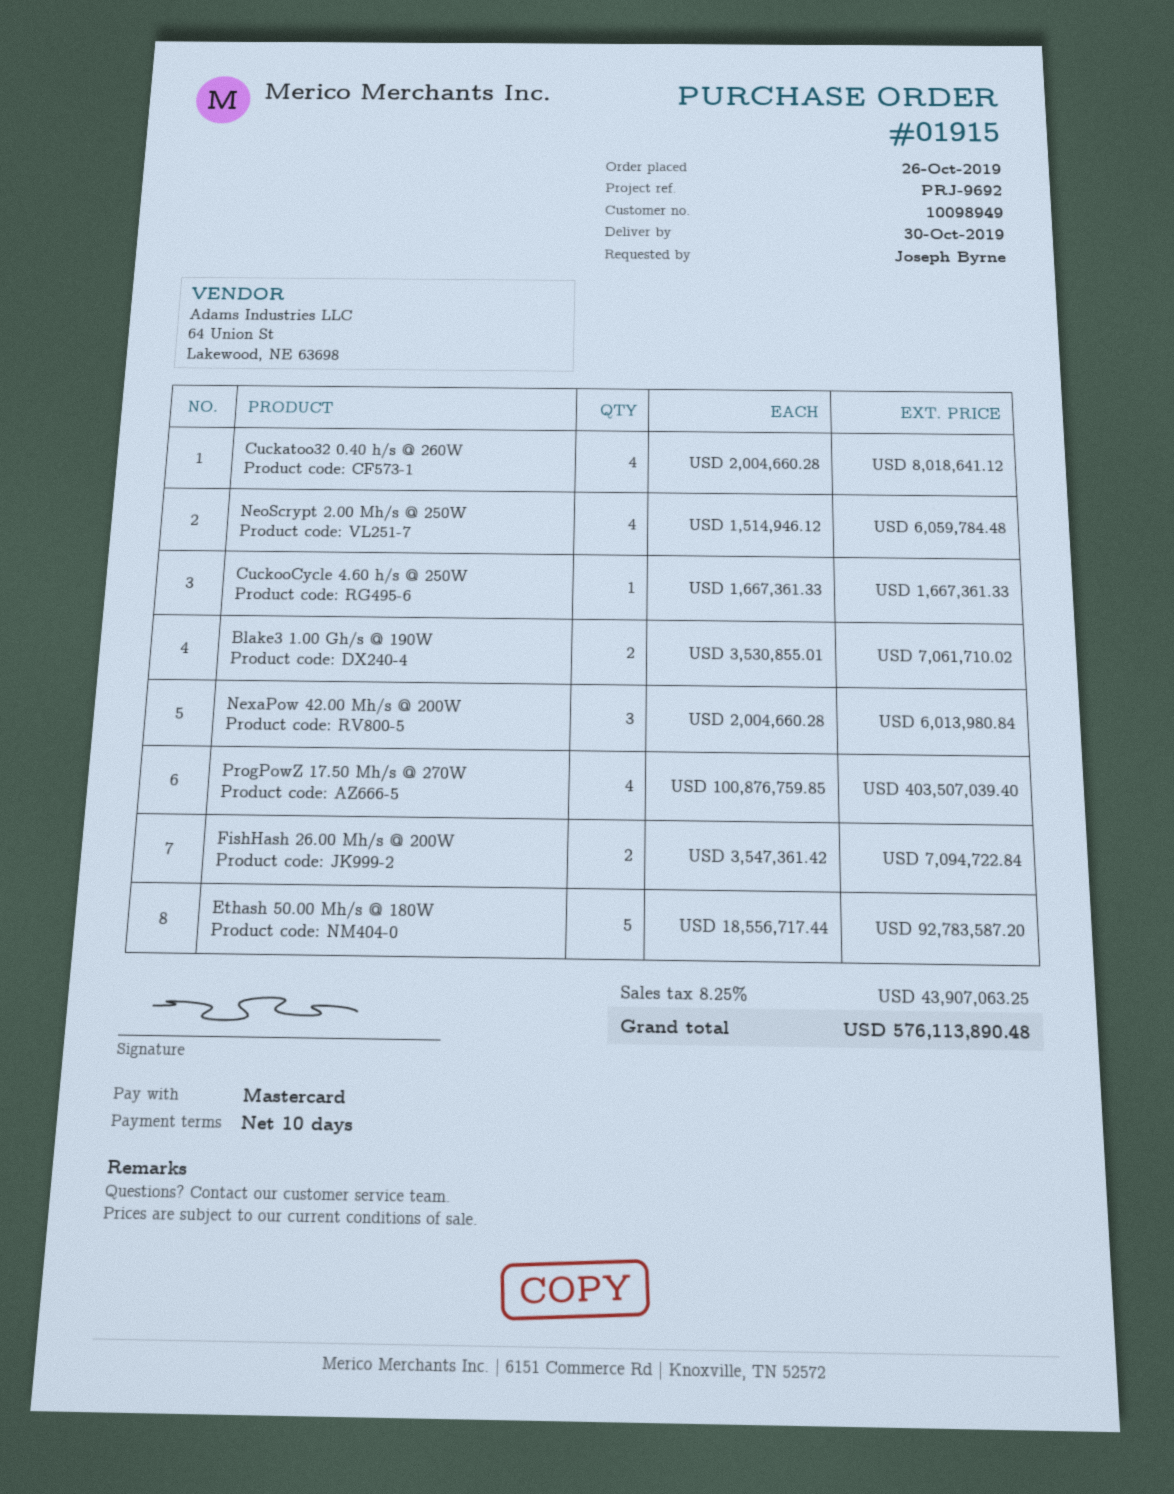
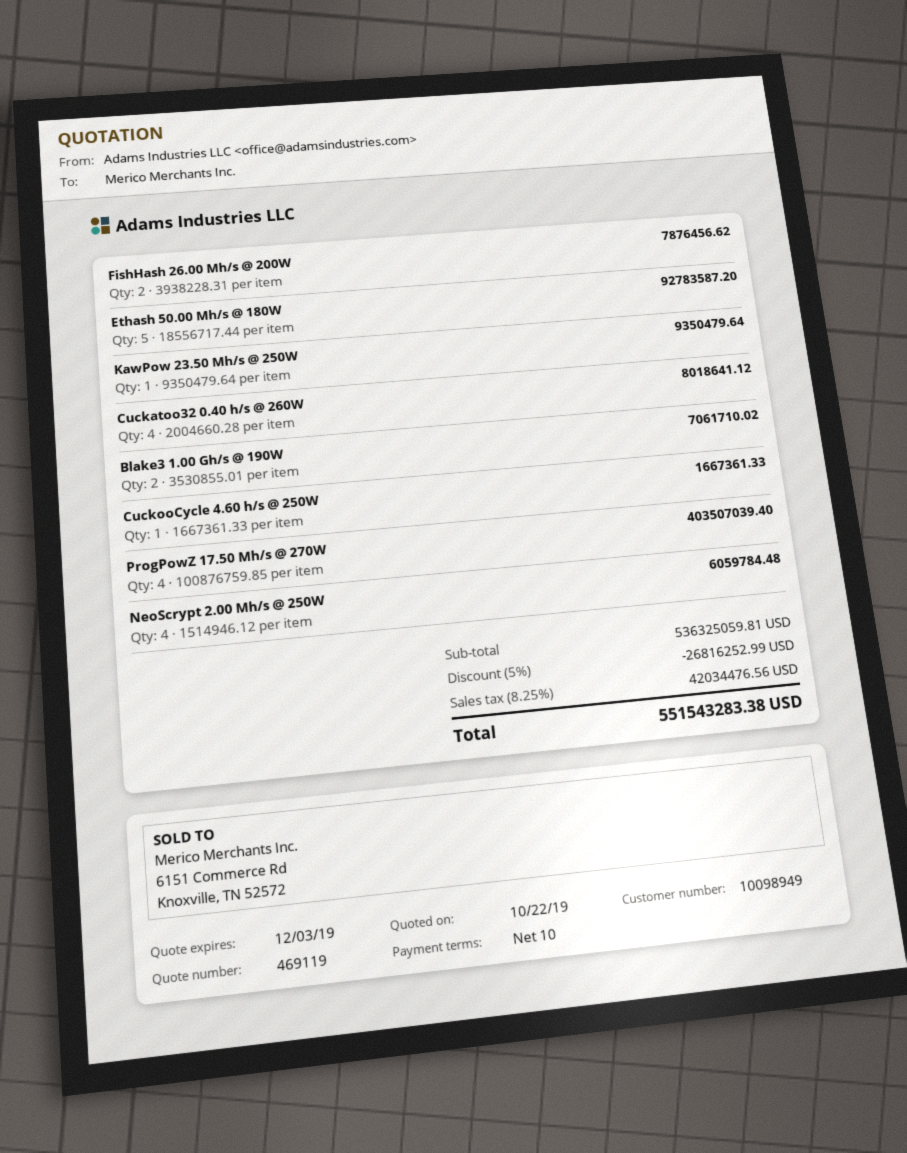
NexaPow 42.00 Mh/s @ 200W: 3 x 2004660.28 = 6013980.84 -> none
FishHash 26.00 Mh/s @ 200W: 2 x 3547361.42 = 7094722.84 -> 2 x 3938228.31 = 7876456.62
KawPow 23.50 Mh/s @ 250W: none -> 1 x 9350479.64 = 9350479.64
discount: none -> 5% = 26816252.99
tax: 8.25% = 43907063.25 -> 8.25% = 42034476.56
total: 576113890.48 -> 551543283.38

